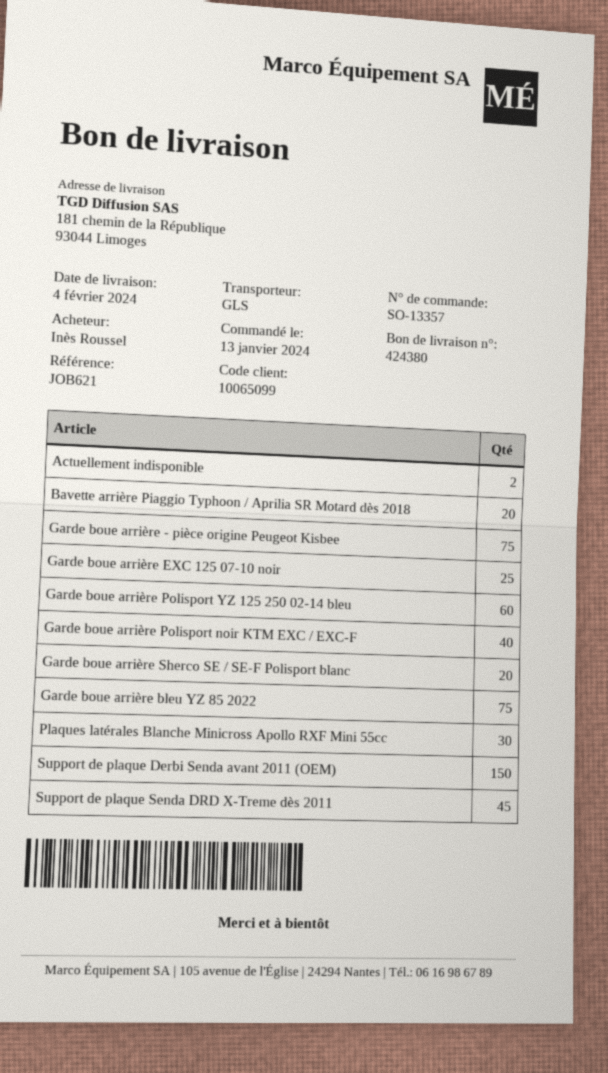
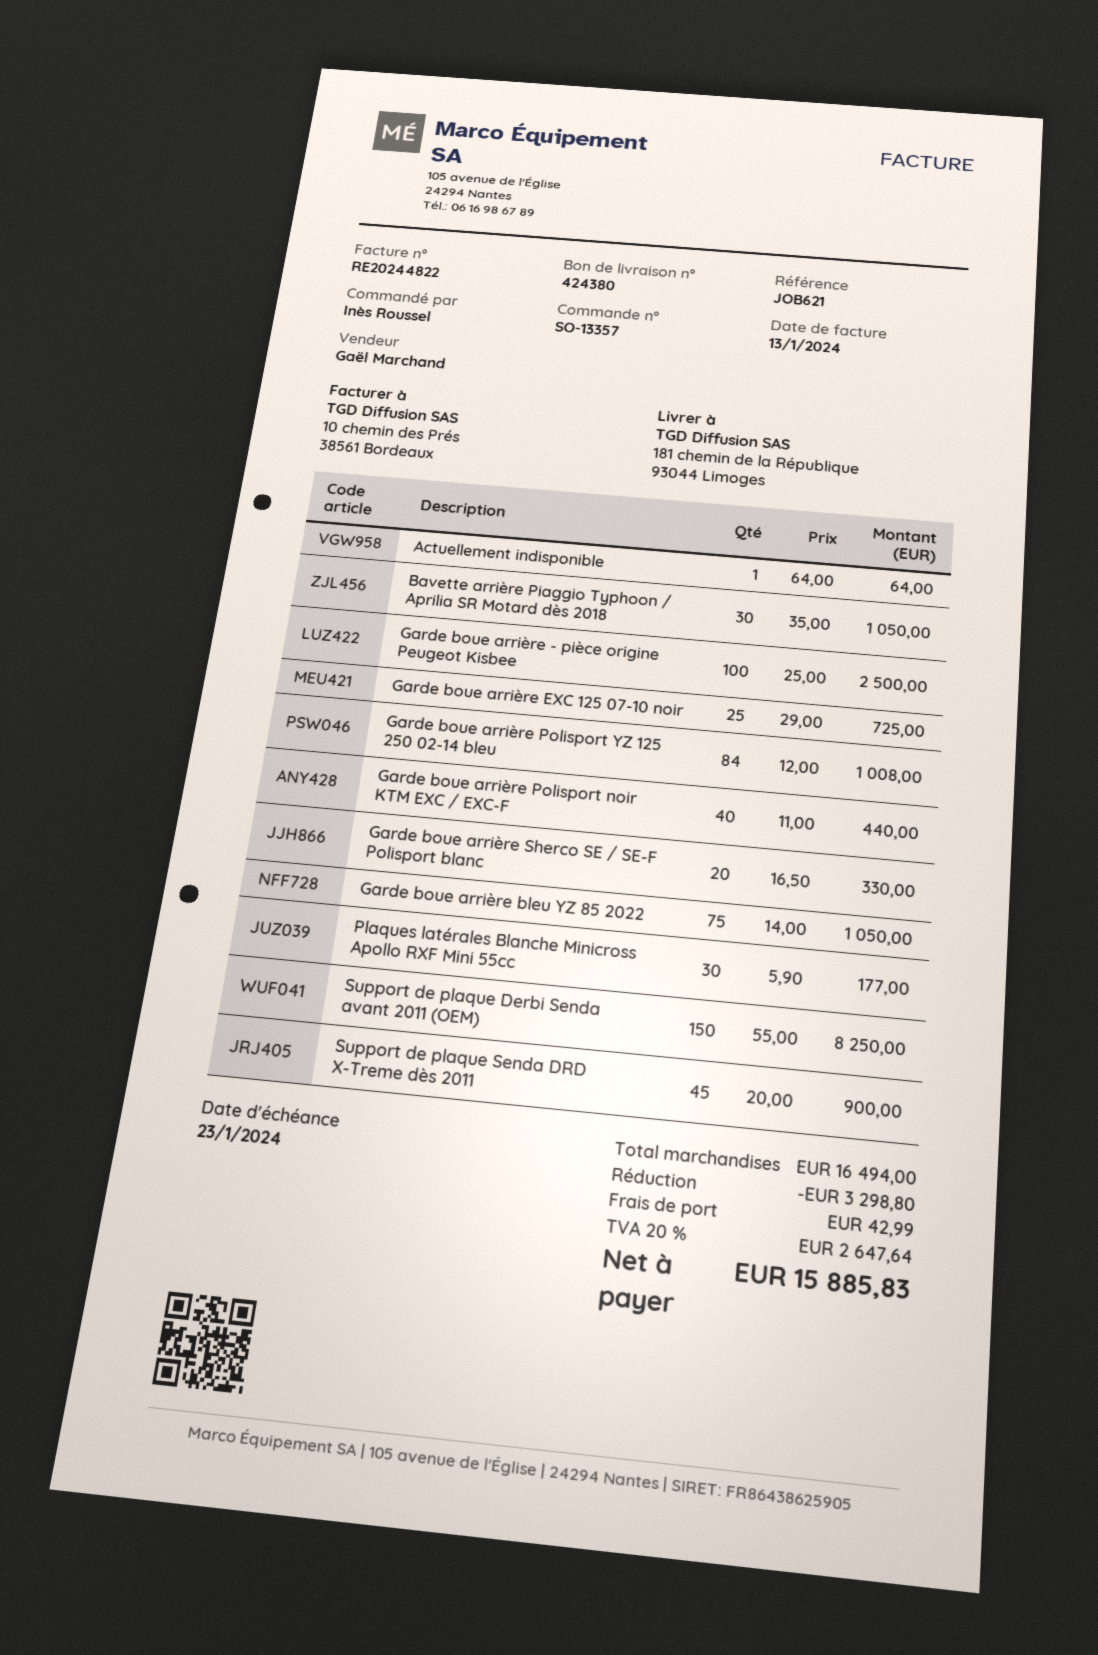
Actuellement indisponible: 2 -> 1
Bavette arrière Piaggio Typhoon / Aprilia SR Motard dès 2018: 20 -> 30
Garde boue arrière - pièce origine Peugeot Kisbee: 75 -> 100
Garde boue arrière Polisport YZ 125 250 02-14 bleu: 60 -> 84

